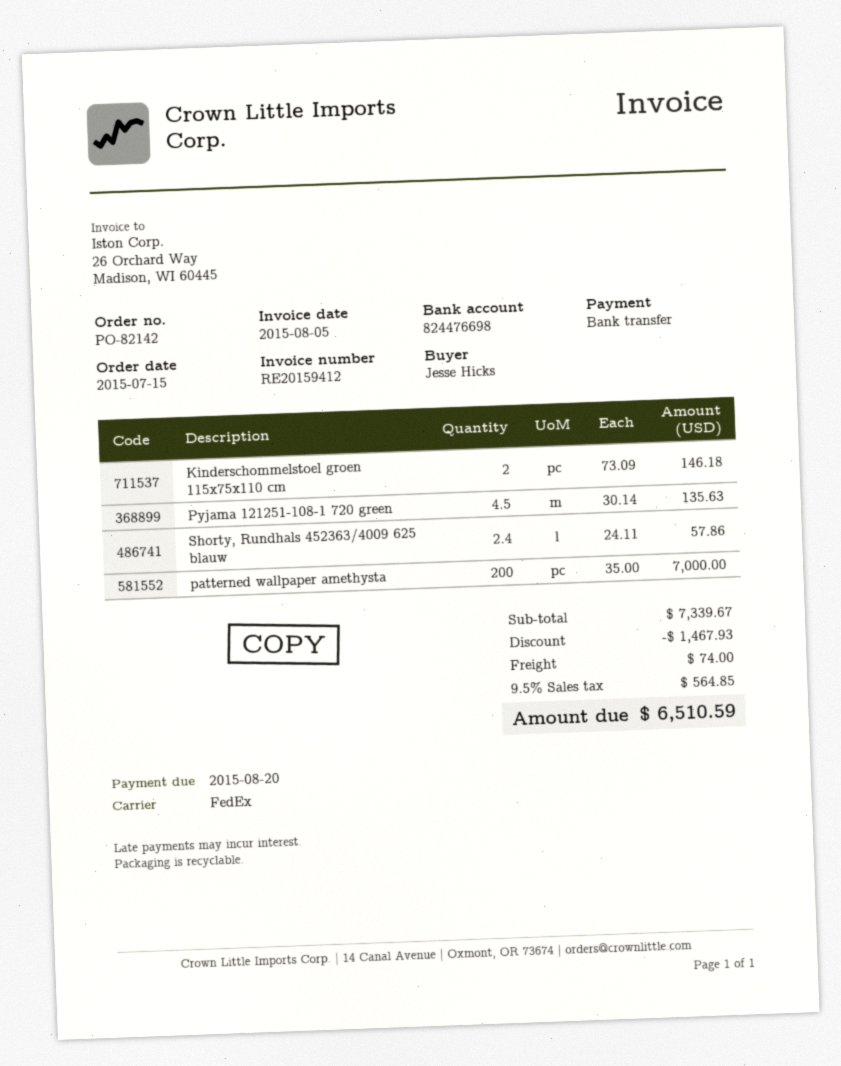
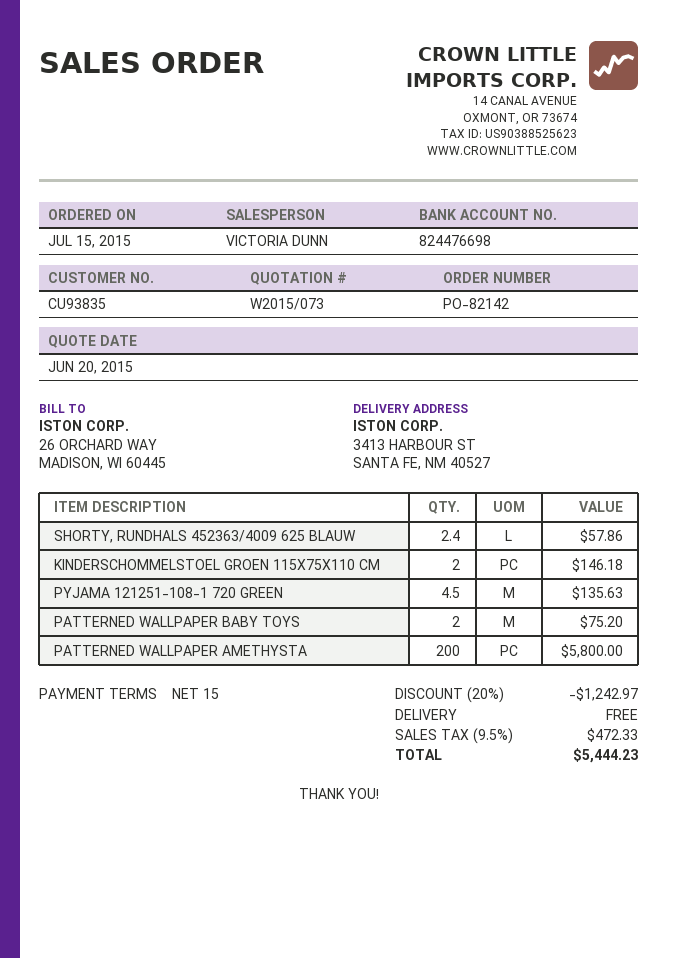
patterned wallpaper amethysta: 200 for 7000.00 -> 200 for 5800.00
PATTERNED WALLPAPER BABY TOYS: none -> 2 for 75.20
discount: 1467.93 -> 1242.97
shipping: 74.00 -> 0.00
tax: 9.5% = 564.85 -> 9.5% = 472.33
total: 6510.59 -> 5444.23

